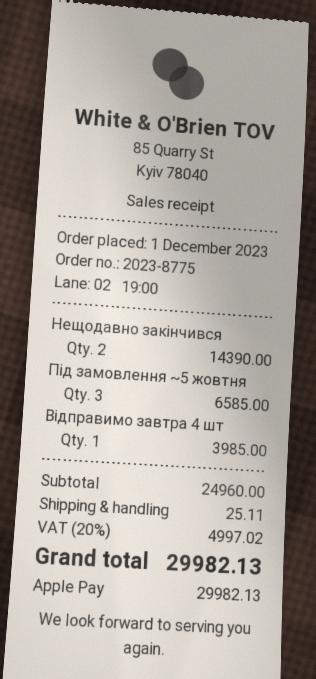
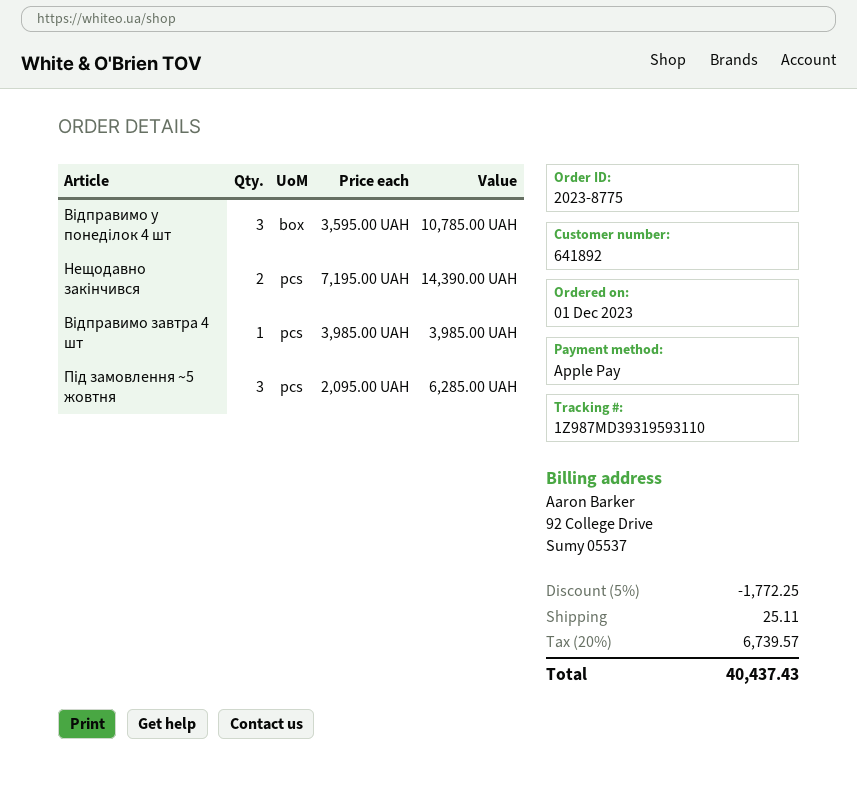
Під замовлення ~5 жовтня: 3 for 6585.00 -> 3 for 6285.00
Відправимо у понеділок 4 шт: none -> 3 for 10785.00
discount: none -> 5% = 1772.25
tax: 20% = 4997.02 -> 20% = 6739.57
total: 29982.13 -> 40437.43

